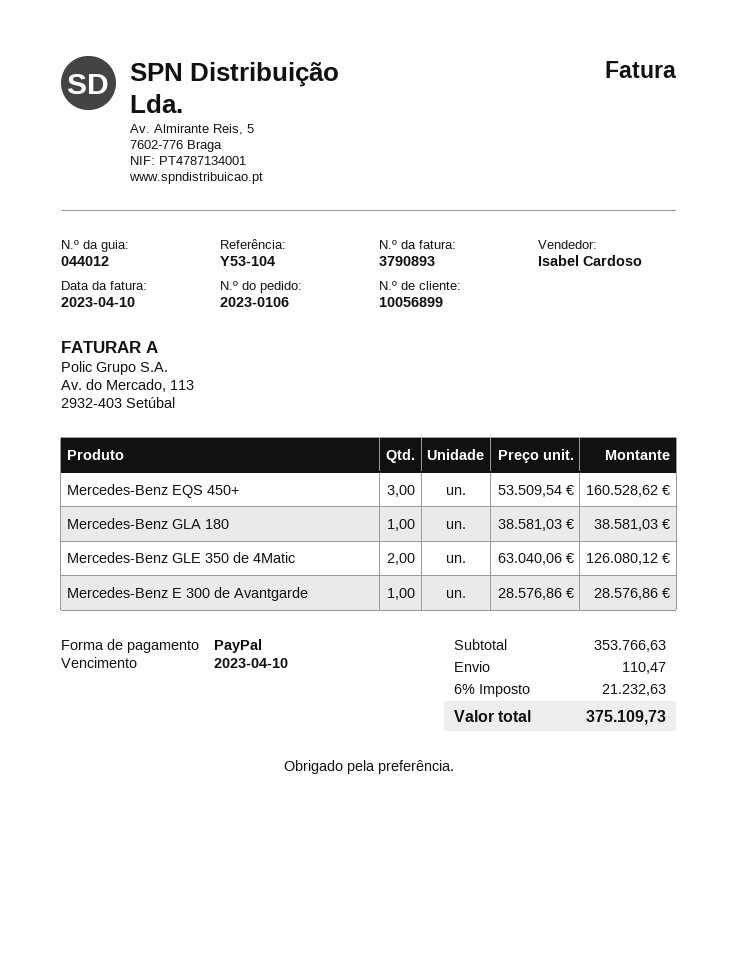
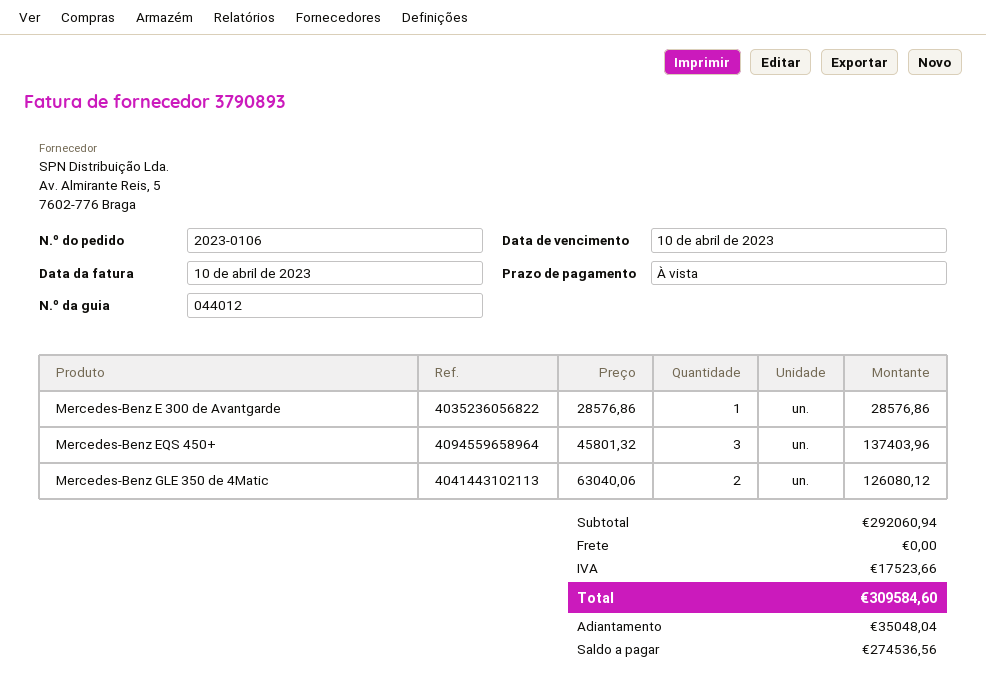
Mercedes-Benz EQS 450+: 3 x 53509.54 = 160528.62 -> 3 x 45801.32 = 137403.96
Mercedes-Benz GLA 180: 1 x 38581.03 = 38581.03 -> none
subtotal: 353766.63 -> 292060.94
shipping: 110.47 -> 0.00
tax: 21232.63 -> 17523.66
total: 375109.73 -> 309584.60

